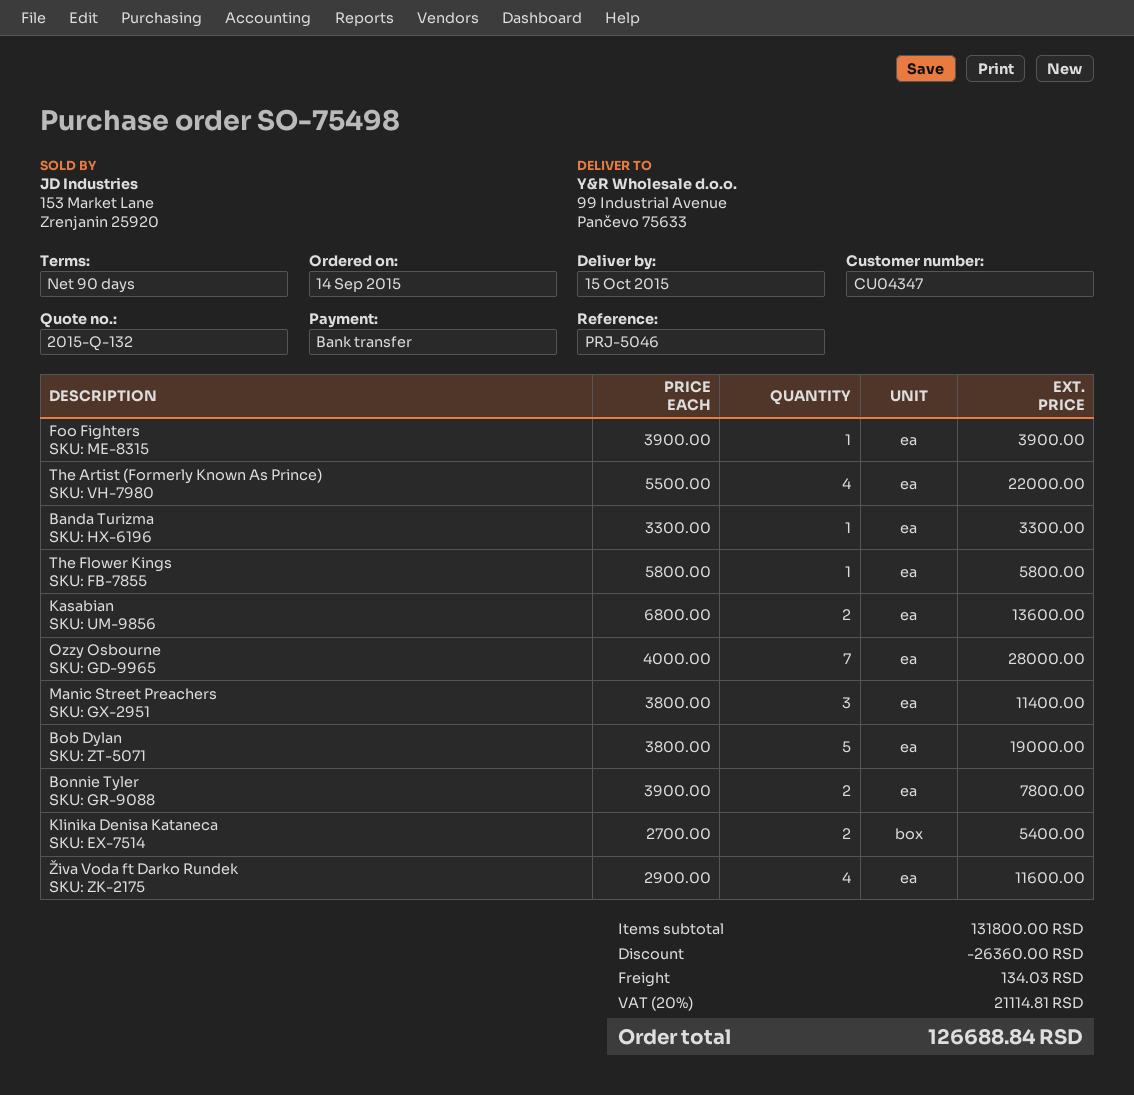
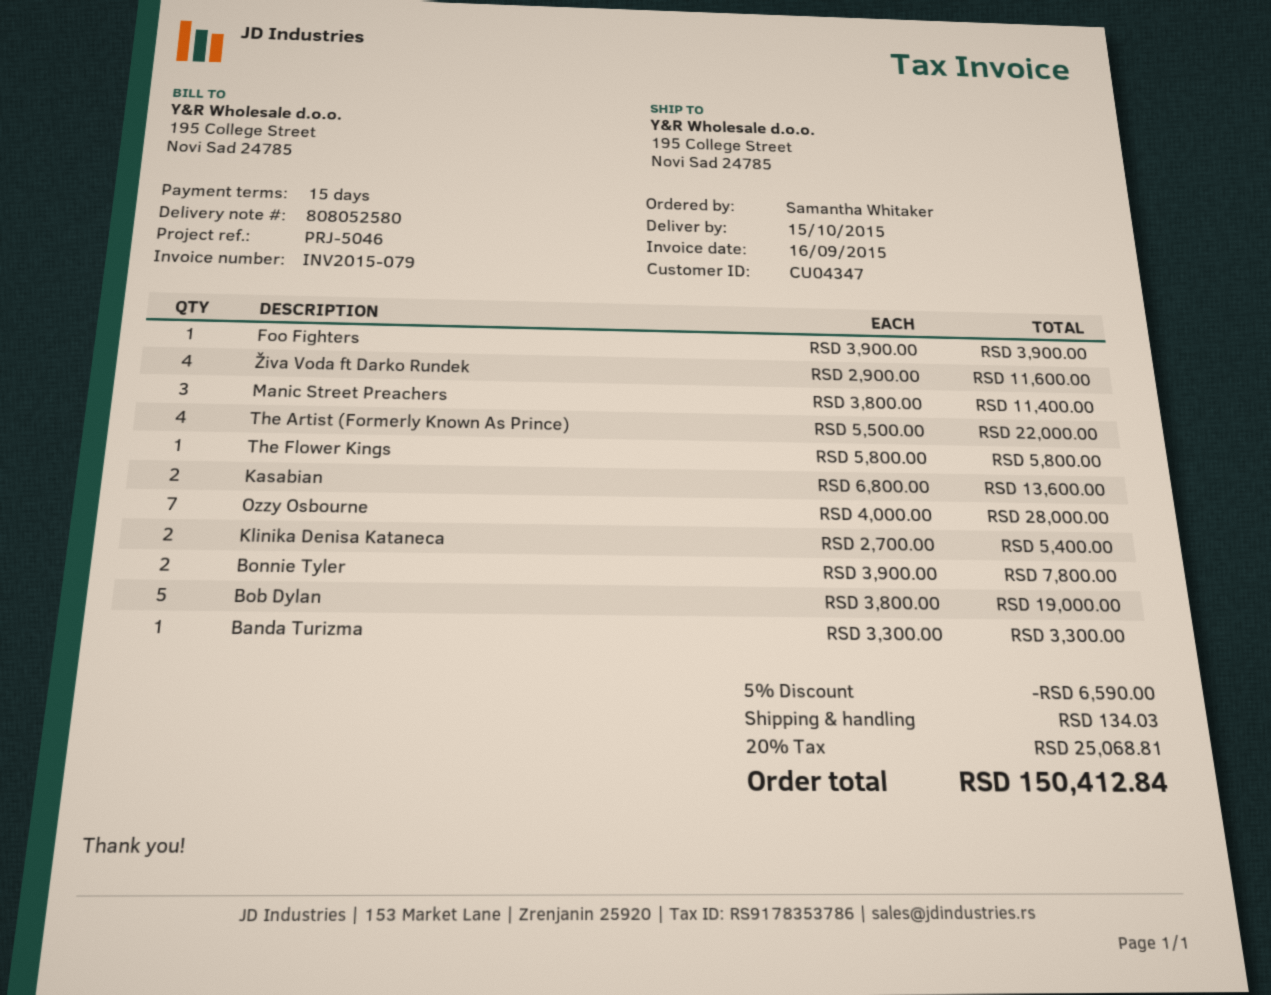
payment terms: 90 days -> 15 days
ship to: 99 Industrial Avenue, Pančevo 75633 -> 195 College Street, Novi Sad 24785
discount: 26360.00 -> 6590.00
tax: 20% = 21114.81 -> 20% = 25068.81
total: 126688.84 -> 150412.84

